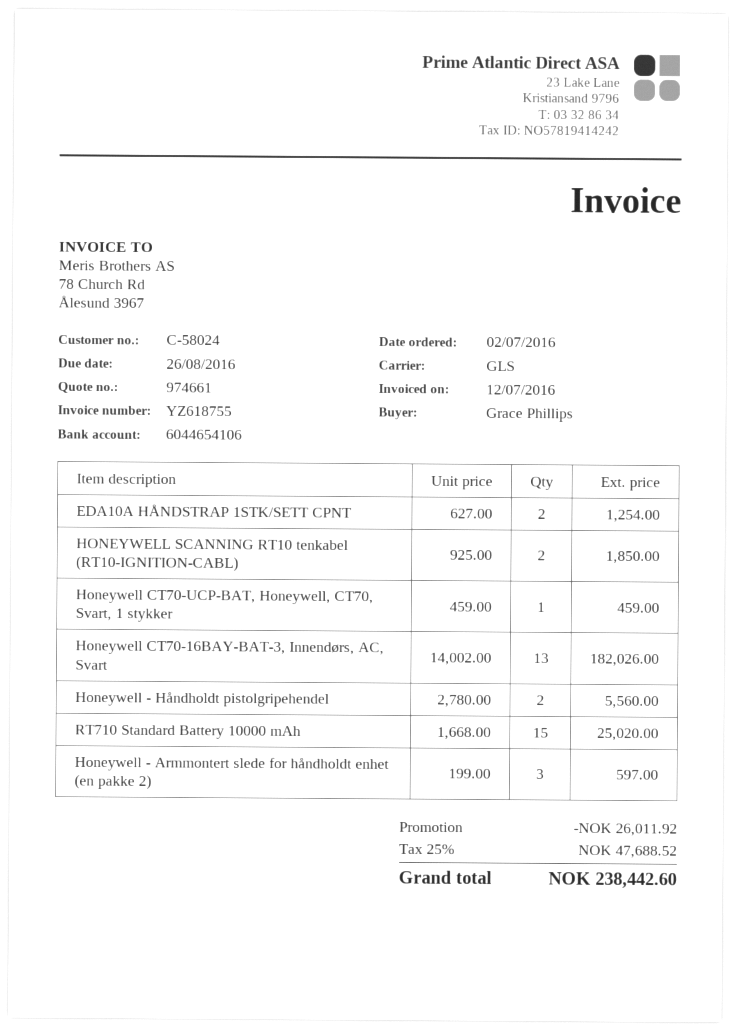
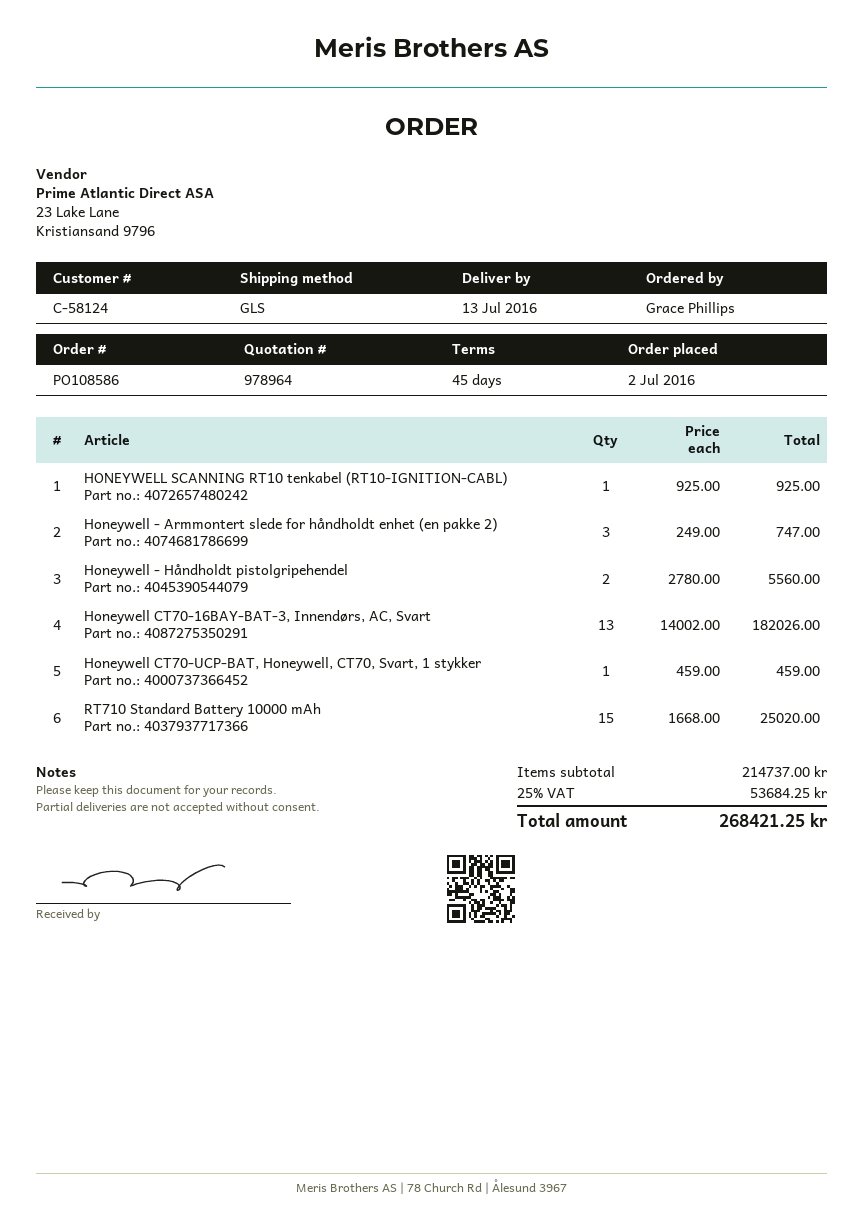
quote number: 974661 -> 978964
customer number: C-58024 -> C-58124
EDA10A HÅNDSTRAP 1STK/SETT CPNT: 2 x 627.00 = 1254.00 -> none
HONEYWELL SCANNING RT10 tenkabel (RT10-IGNITION-CABL): 2 x 925.00 = 1850.00 -> 1 x 925.00 = 925.00
Honeywell - Armmontert slede for håndholdt enhet (en pakke 2): 3 x 199.00 = 597.00 -> 3 x 249.00 = 747.00
discount: 26011.92 -> none
tax: 25% = 47688.52 -> 25% = 53684.25
total: 238442.60 -> 268421.25

